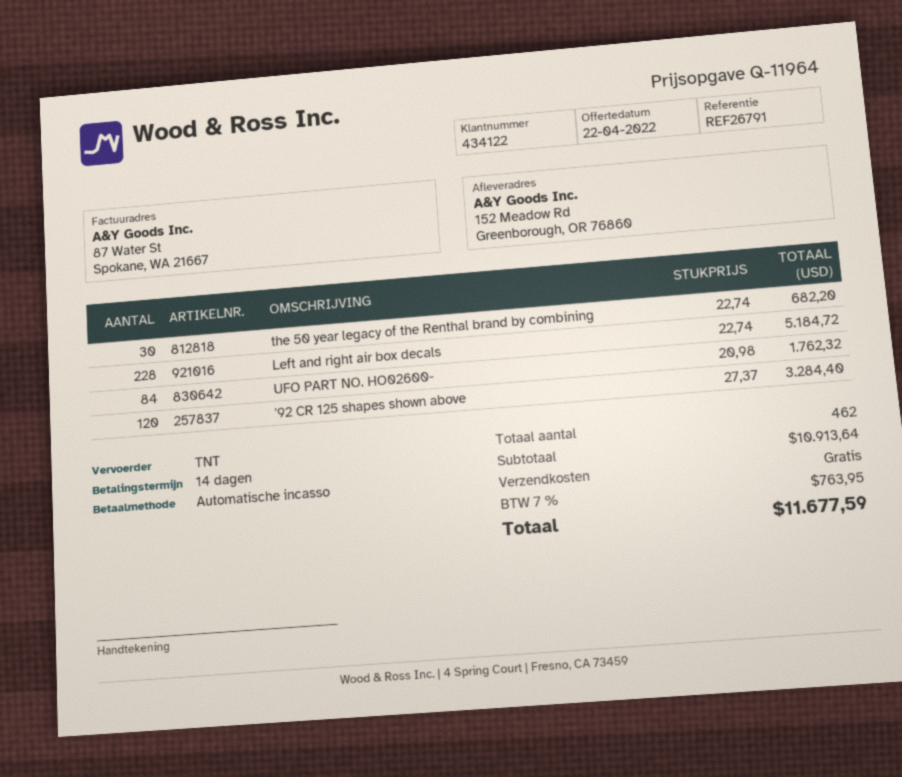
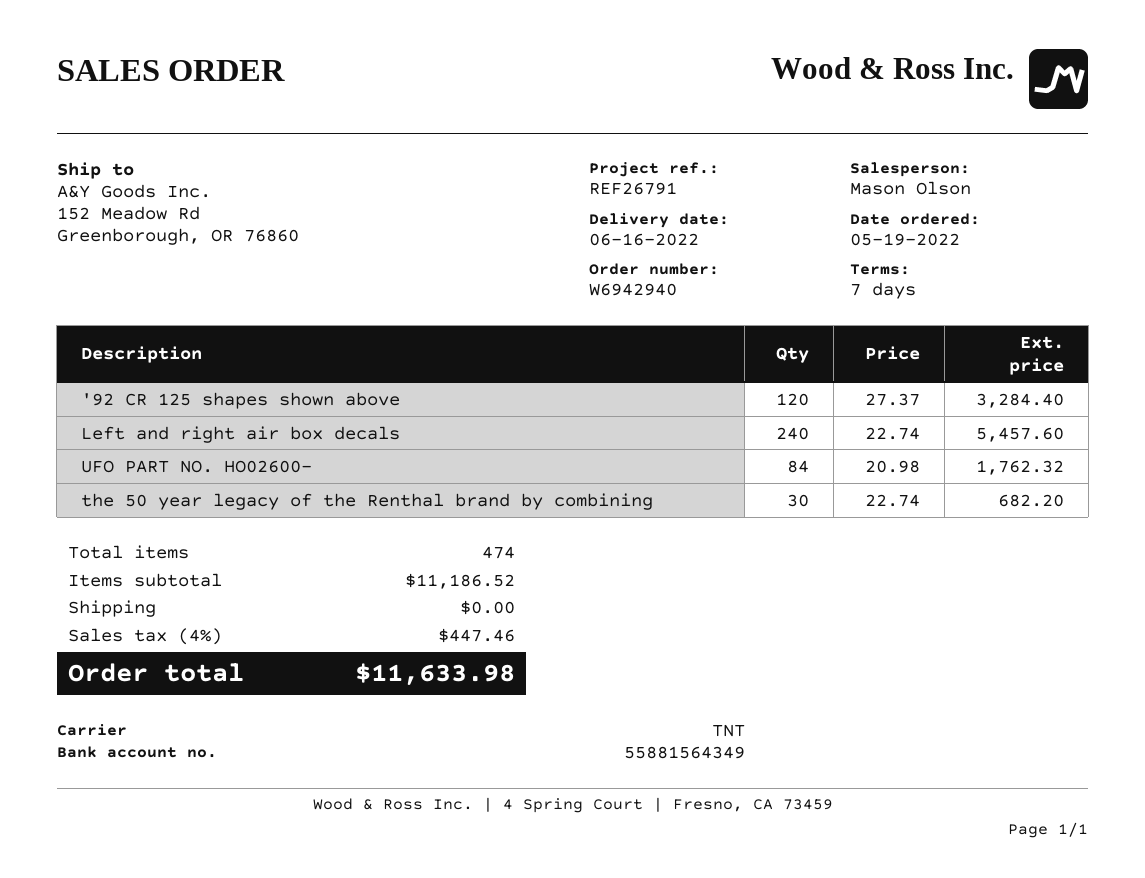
payment terms: 14 days -> 7 days
Left and right air box decals: 228 x 22.74 = 5184.72 -> 240 x 22.74 = 5457.60
total quantity: 462 -> 474
subtotal: 10913.64 -> 11186.52
tax: 7% = 763.95 -> 4% = 447.46
total: 11677.59 -> 11633.98

